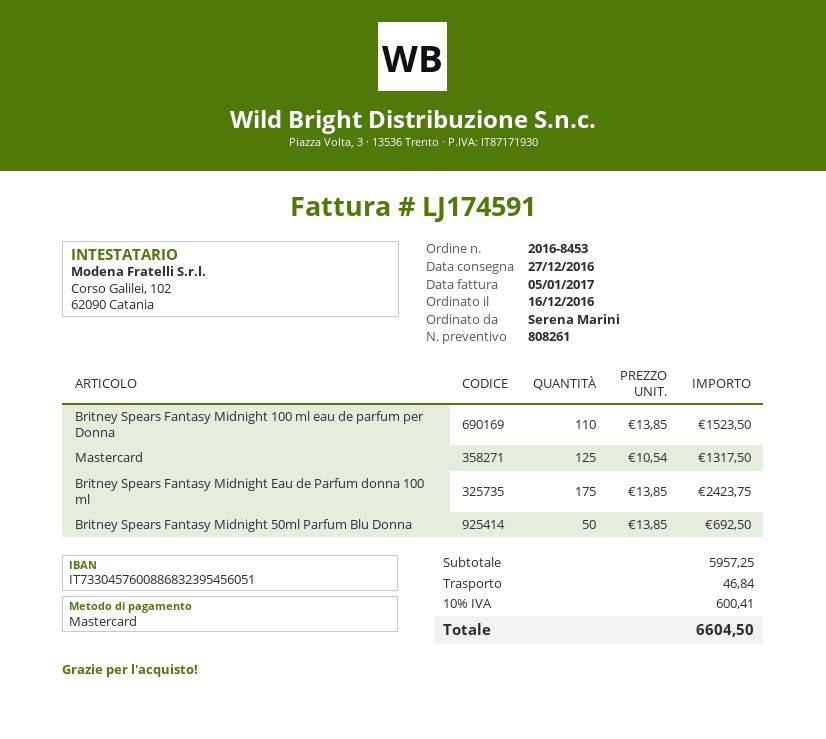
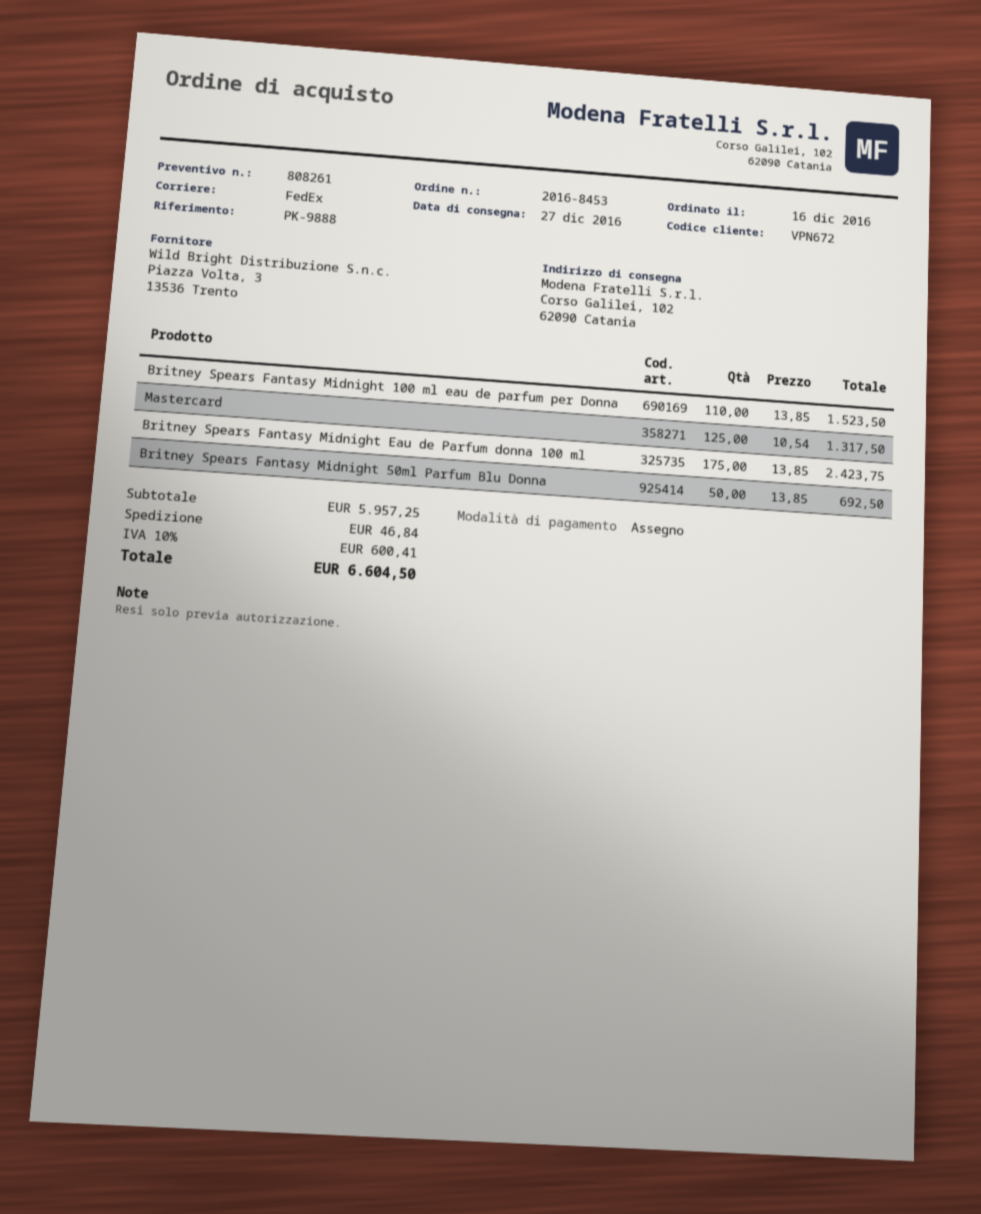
payment method: Mastercard -> cheque

